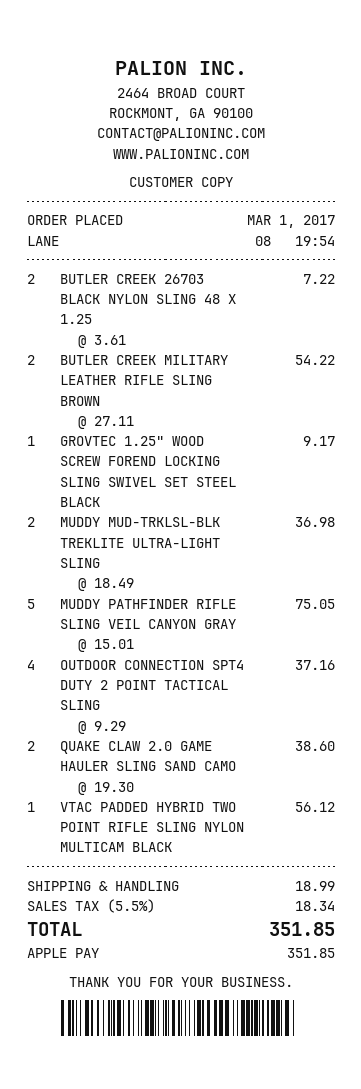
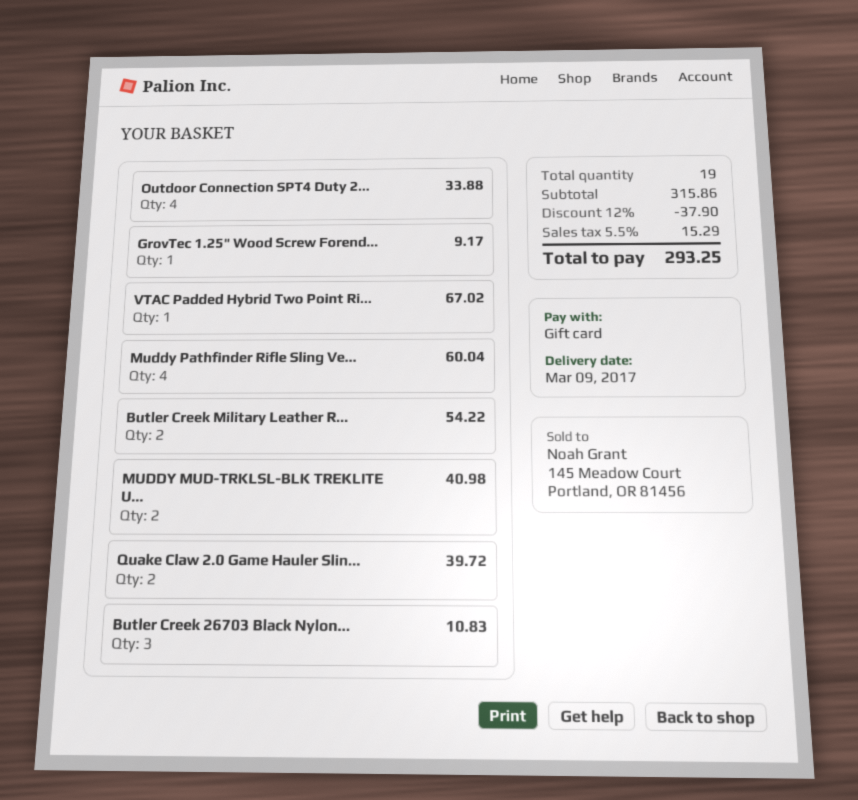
payment method: Apple Pay -> gift card
BUTLER CREEK 26703 BLACK NYLON SLING 48 X 1.25: 2 for 7.22 -> 3 for 10.83
MUDDY MUD-TRKLSL-BLK TREKLITE ULTRA-LIGHT SLING: 2 for 36.98 -> 2 for 40.98
MUDDY PATHFINDER RIFLE SLING VEIL CANYON GRAY: 5 for 75.05 -> 4 for 60.04
OUTDOOR CONNECTION SPT4 DUTY 2 POINT TACTICAL SLING: 4 for 37.16 -> 4 for 33.88
QUAKE CLAW 2.0 GAME HAULER SLING SAND CAMO: 2 for 38.60 -> 2 for 39.72
VTAC PADDED HYBRID TWO POINT RIFLE SLING NYLON MULTICAM BLACK: 1 for 56.12 -> 1 for 67.02
discount: none -> 12% = 37.90
shipping: 18.99 -> none
tax: 5.5% = 18.34 -> 5.5% = 15.29
total: 351.85 -> 293.25

